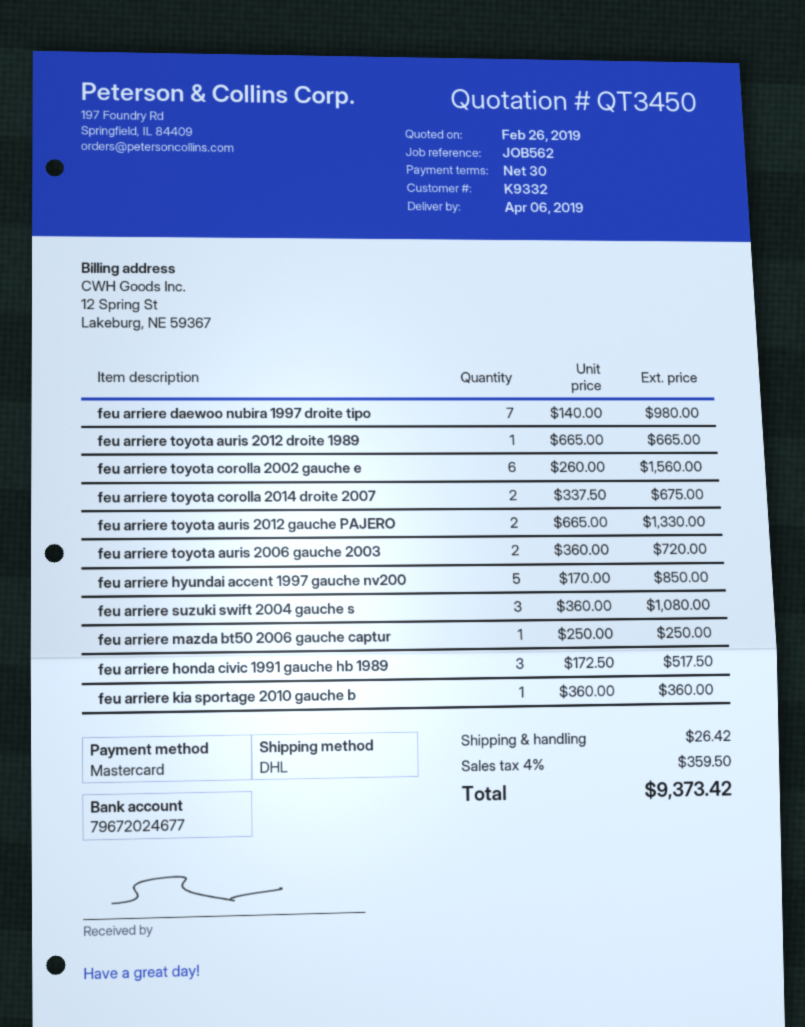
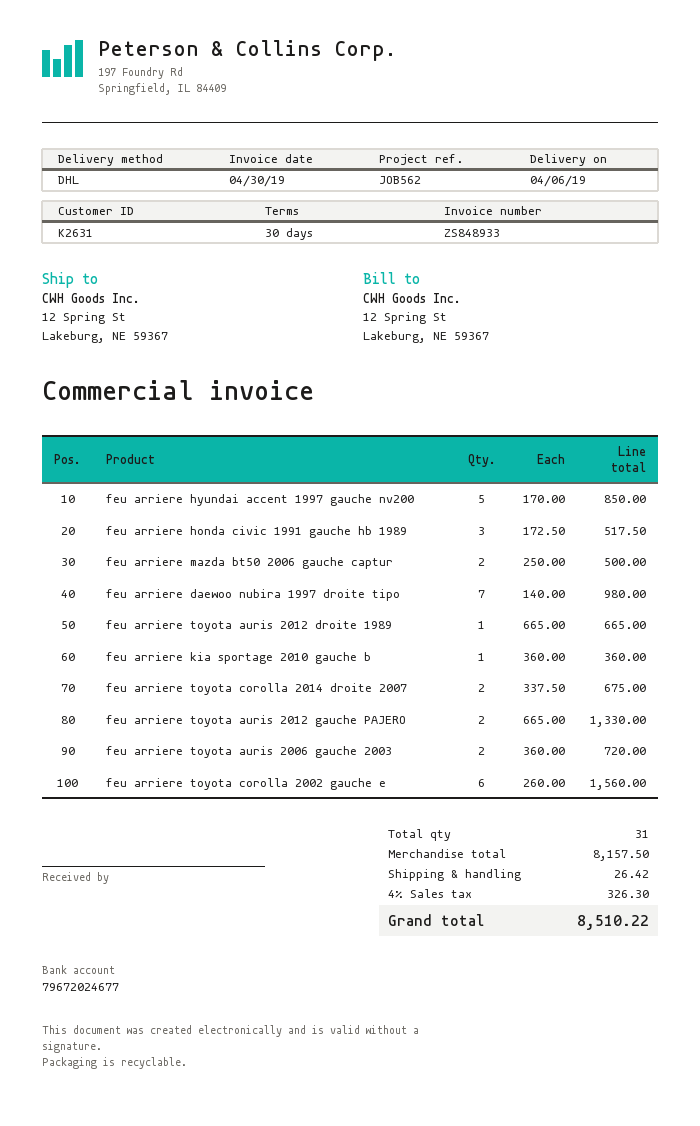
customer number: K9332 -> K2631
feu arriere suzuki swift 2004 gauche s: 3 x 360.00 = 1080.00 -> none
feu arriere mazda bt50 2006 gauche captur: 1 x 250.00 = 250.00 -> 2 x 250.00 = 500.00
tax: 4% = 359.50 -> 4% = 326.30
total: 9373.42 -> 8510.22

